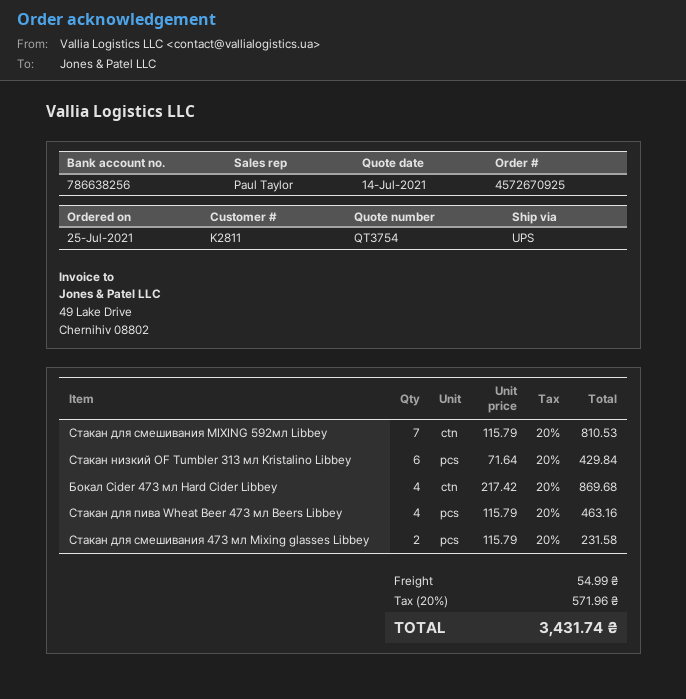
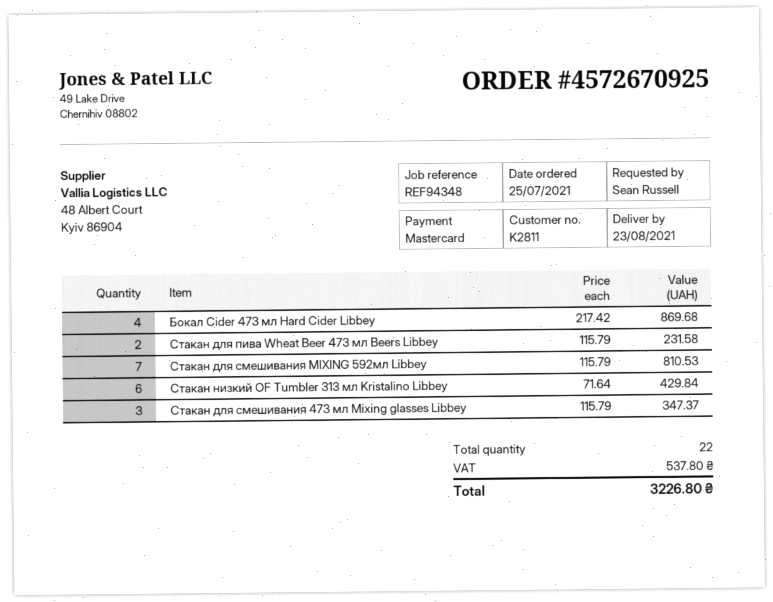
Стакан для пива Wheat Beer 473 мл Beers Libbey: 4 x 115.79 = 463.16 -> 2 x 115.79 = 231.58
Стакан для смешивания 473 мл Mixing glasses Libbey: 2 x 115.79 = 231.58 -> 3 x 115.79 = 347.37
shipping: 54.99 -> none
tax: 571.96 -> 537.80
total: 3431.74 -> 3226.80

